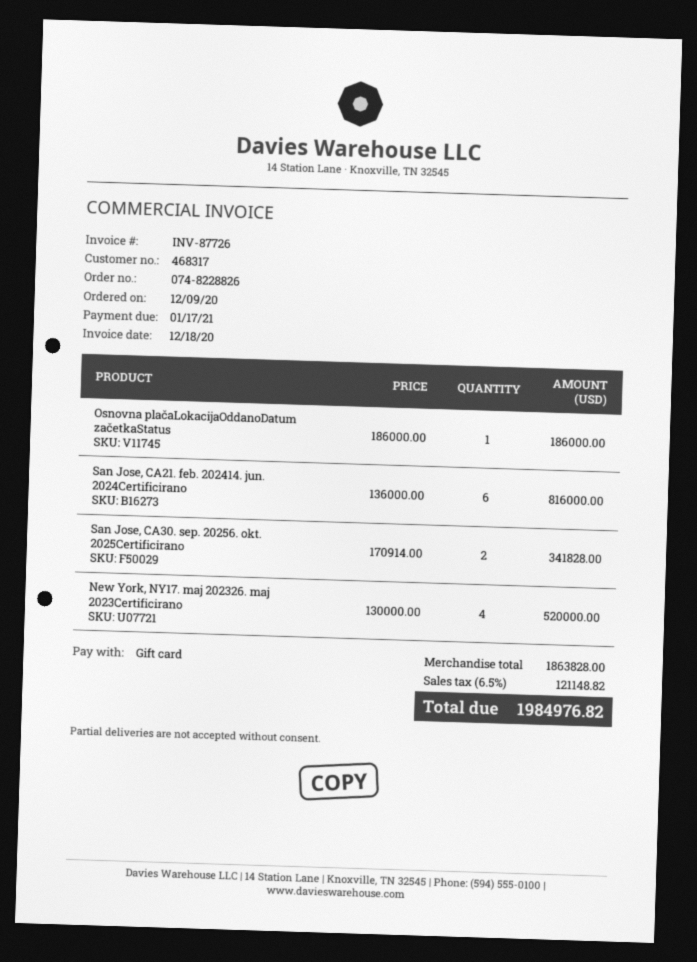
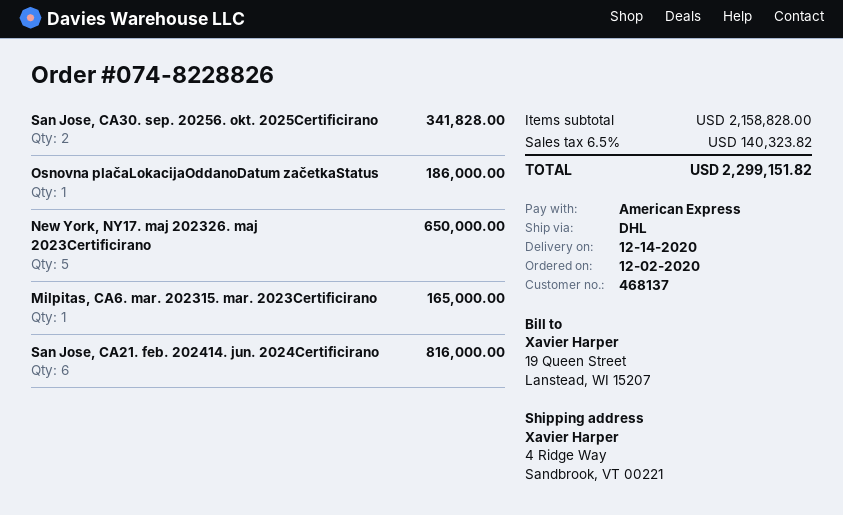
order date: 2020-12-09 -> 2020-12-02
customer number: 468317 -> 468137
payment method: gift card -> American Express
New York, NY17. maj 202326. maj 2023Certificirano: 4 for 520000.00 -> 5 for 650000.00
Milpitas, CA6. mar. 202315. mar. 2023Certificirano: none -> 1 for 165000.00
subtotal: 1863828.00 -> 2158828.00
tax: 6.5% = 121148.82 -> 6.5% = 140323.82
total: 1984976.82 -> 2299151.82

